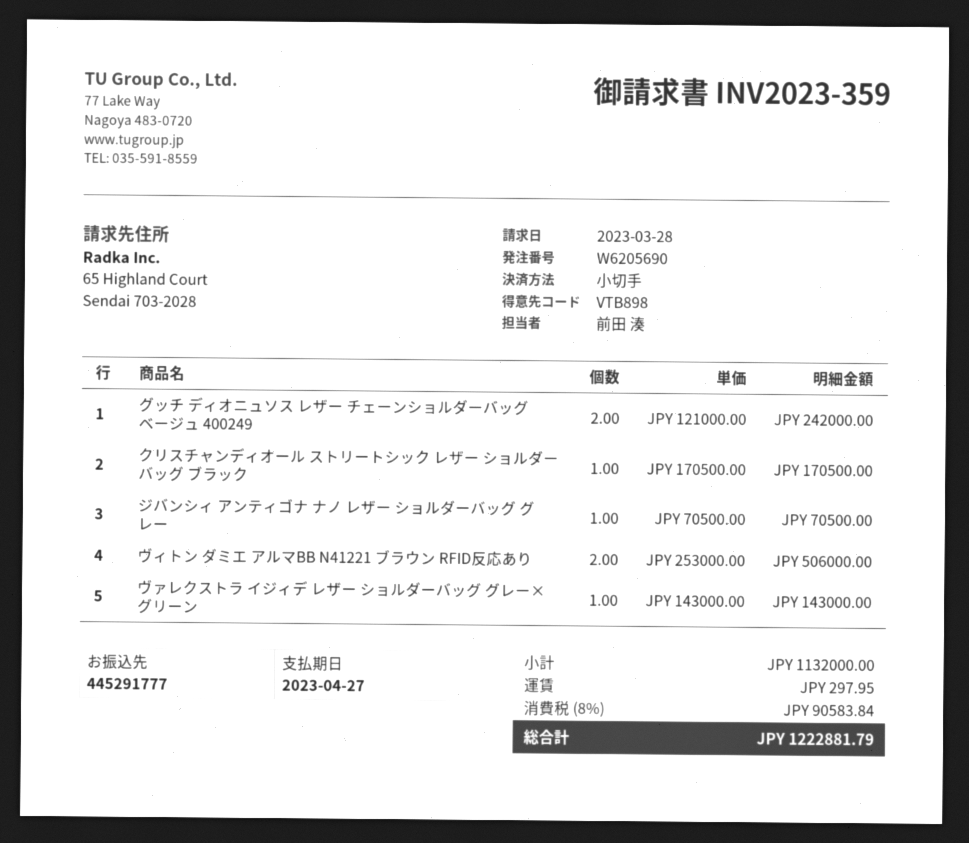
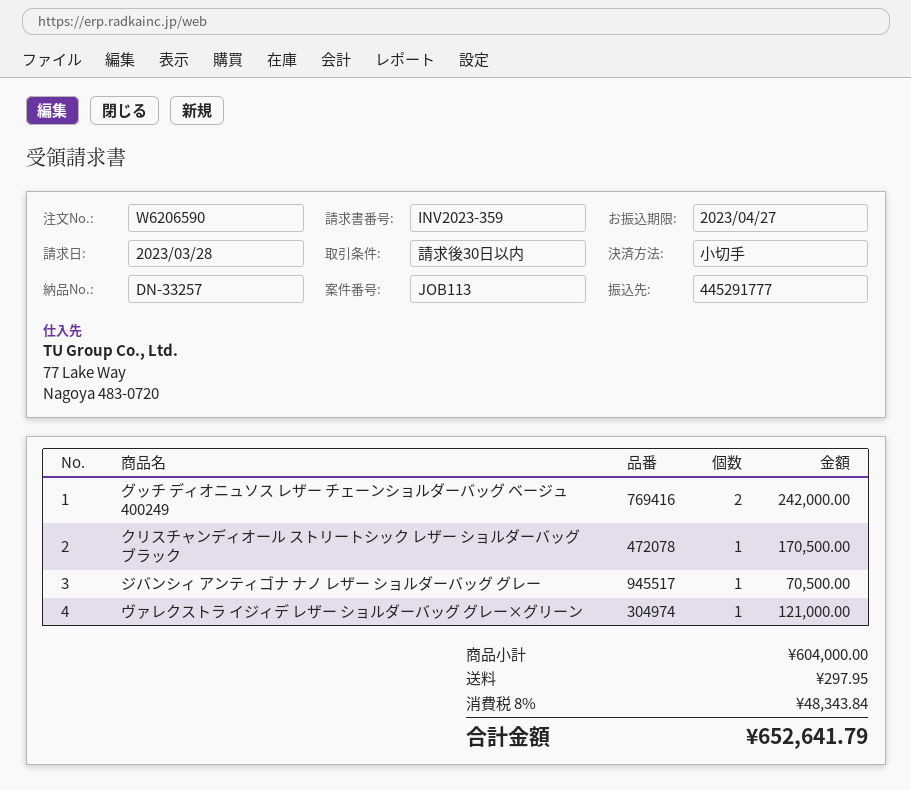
order number: W6205690 -> W6206590
ヴィトン ダミエ アルマBB N41221 ブラウン RFID反応あり: 2 for 506000.00 -> none
ヴァレクストラ イジィデ レザー ショルダーバッグ グレー×グリーン: 1 for 143000.00 -> 1 for 121000.00
subtotal: 1132000.00 -> 604000.00
tax: 8% = 90583.84 -> 8% = 48343.84
total: 1222881.79 -> 652641.79

